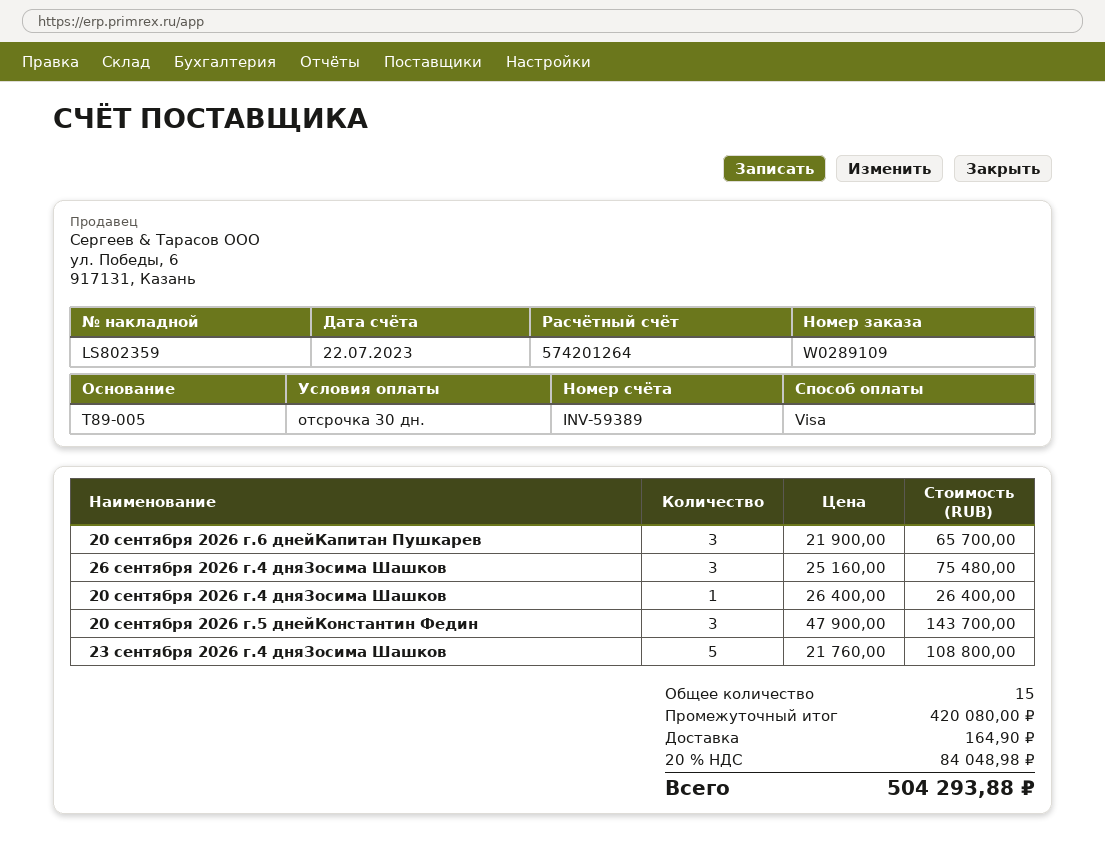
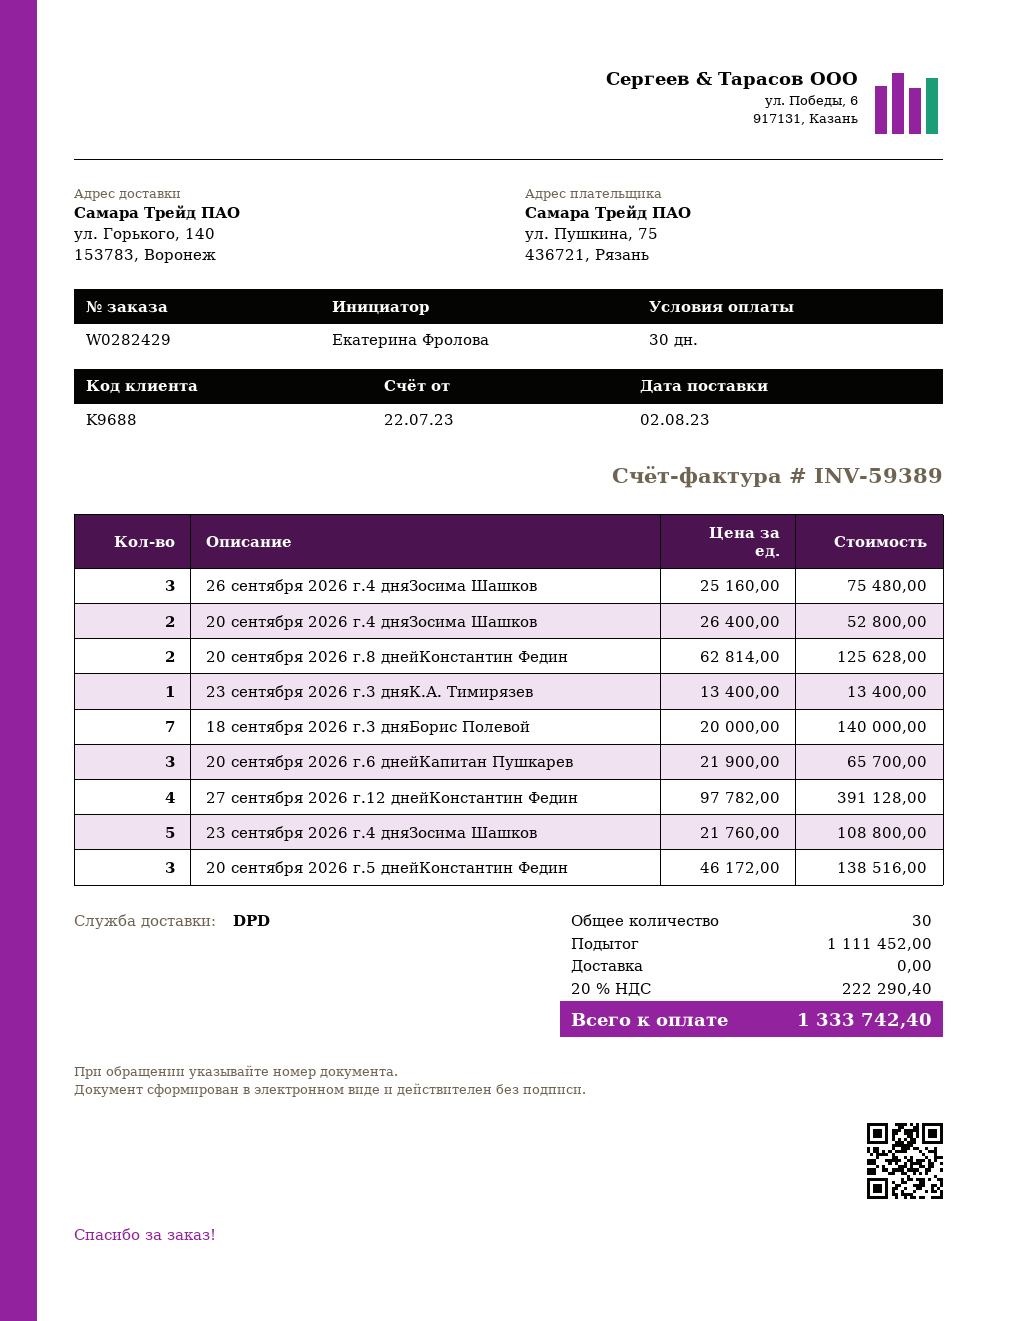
order number: W0289109 -> W0282429
20 сентября 2026 г.4 дняЗосима Шашков: 1 x 26400.00 = 26400.00 -> 2 x 26400.00 = 52800.00
20 сентября 2026 г.5 днейКонстантин Федин: 3 x 47900.00 = 143700.00 -> 3 x 46172.00 = 138516.00
20 сентября 2026 г.8 днейКонстантин Федин: none -> 2 x 62814.00 = 125628.00
23 сентября 2026 г.3 дняК.А. Тимирязев: none -> 1 x 13400.00 = 13400.00
18 сентября 2026 г.3 дняБорис Полевой: none -> 7 x 20000.00 = 140000.00
27 сентября 2026 г.12 днейКонстантин Федин: none -> 4 x 97782.00 = 391128.00
total quantity: 15 -> 30
subtotal: 420080.00 -> 1111452.00
shipping: 164.90 -> 0.00
tax: 20% = 84048.98 -> 20% = 222290.40
total: 504293.88 -> 1333742.40

